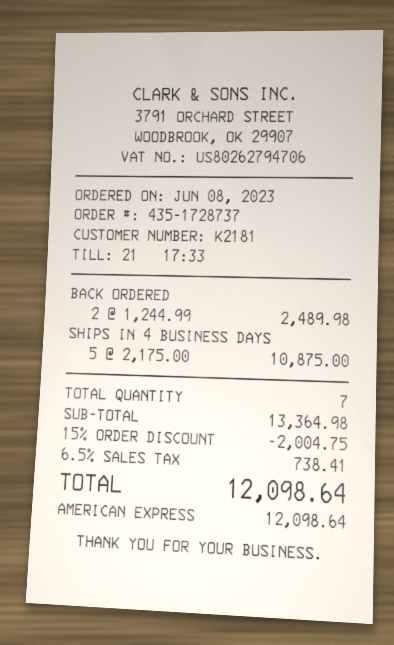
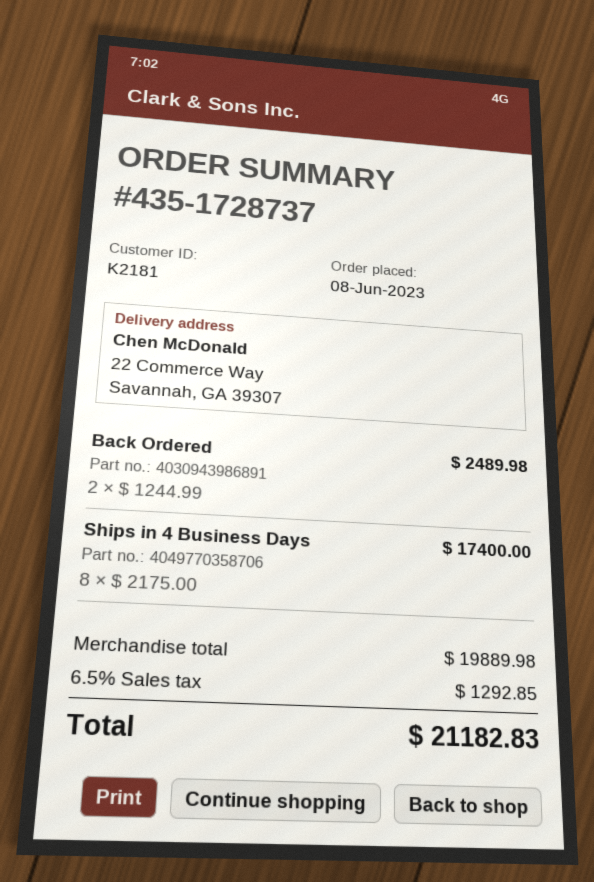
SHIPS IN 4 BUSINESS DAYS: 5 x 2175.00 = 10875.00 -> 8 x 2175.00 = 17400.00
subtotal: 13364.98 -> 19889.98
discount: 15% = 2004.75 -> none
tax: 6.5% = 738.41 -> 6.5% = 1292.85
total: 12098.64 -> 21182.83

